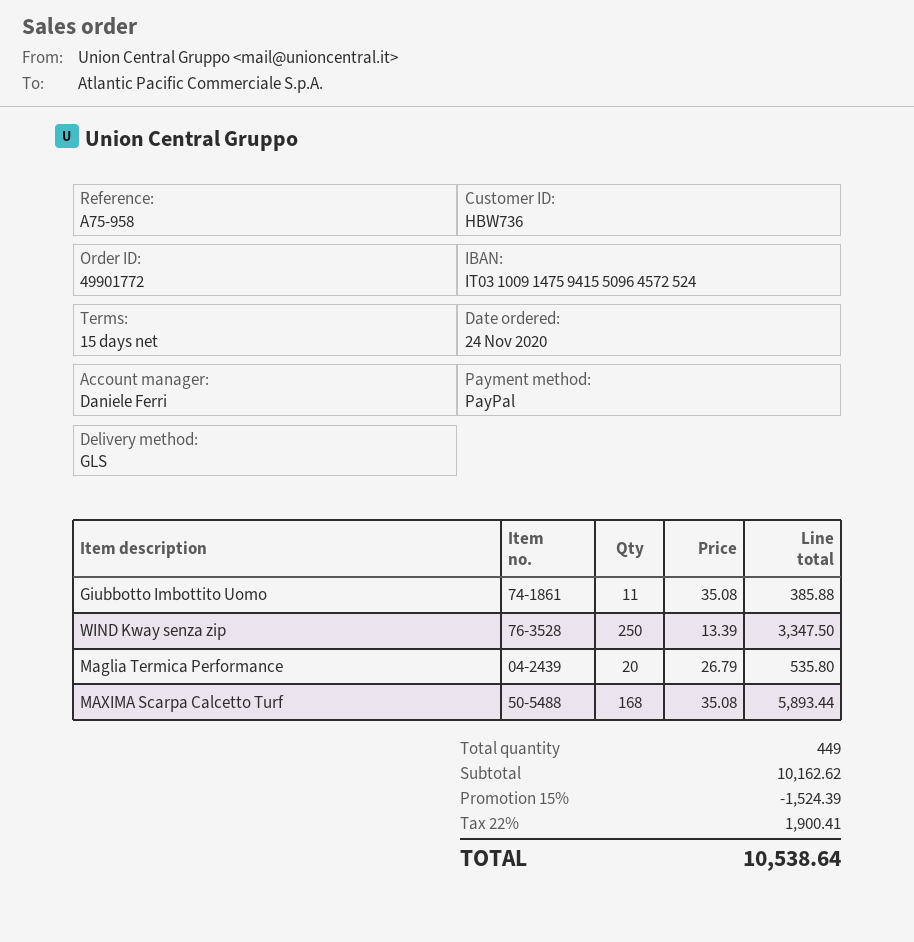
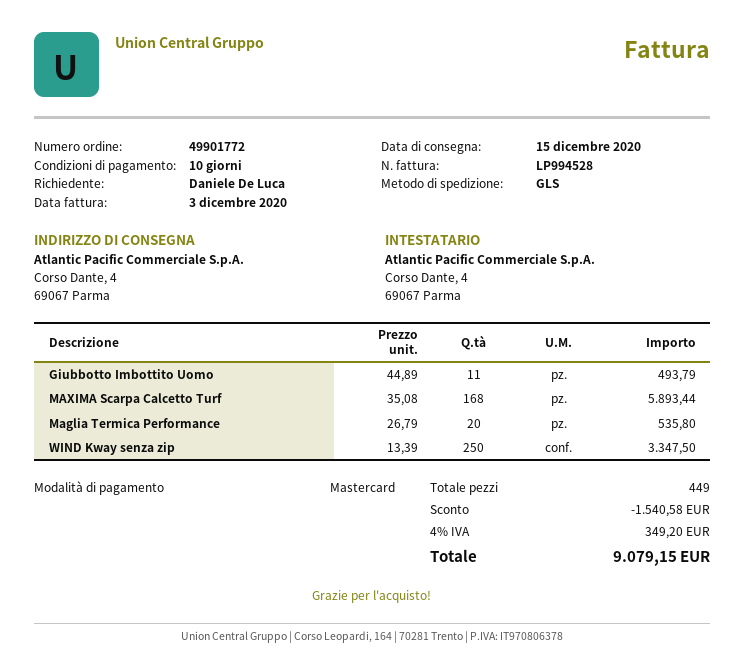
payment terms: 15 days -> 10 days
payment method: PayPal -> Mastercard
Giubbotto Imbottito Uomo: 11 x 35.08 = 385.88 -> 11 x 44.89 = 493.79
discount: 1524.39 -> 1540.58
tax: 22% = 1900.41 -> 4% = 349.20
total: 10538.64 -> 9079.15

